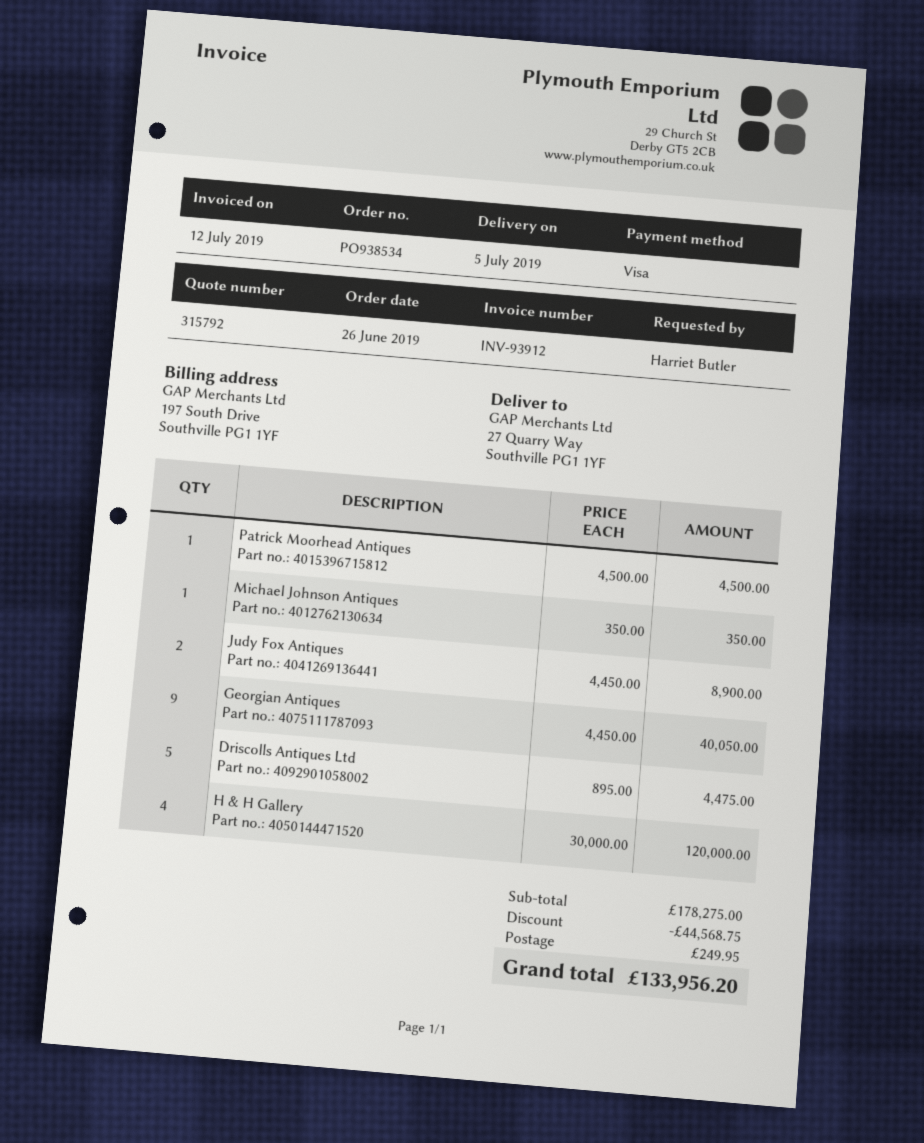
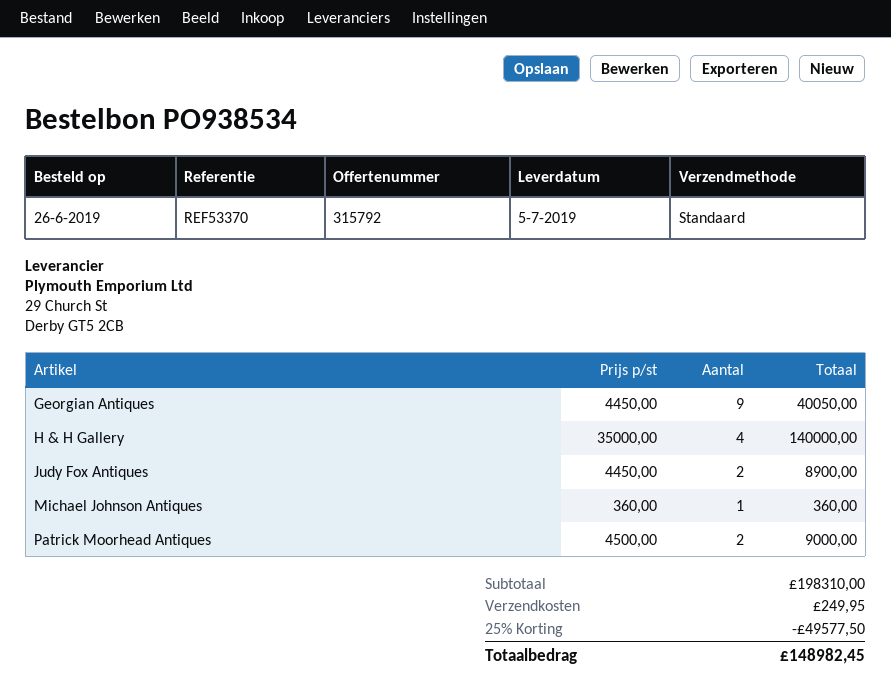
Patrick Moorhead Antiques: 1 x 4500.00 = 4500.00 -> 2 x 4500.00 = 9000.00
Michael Johnson Antiques: 1 x 350.00 = 350.00 -> 1 x 360.00 = 360.00
Driscolls Antiques Ltd: 5 x 895.00 = 4475.00 -> none
H & H Gallery: 4 x 30000.00 = 120000.00 -> 4 x 35000.00 = 140000.00
subtotal: 178275.00 -> 198310.00
discount: 44568.75 -> 49577.50
total: 133956.20 -> 148982.45

